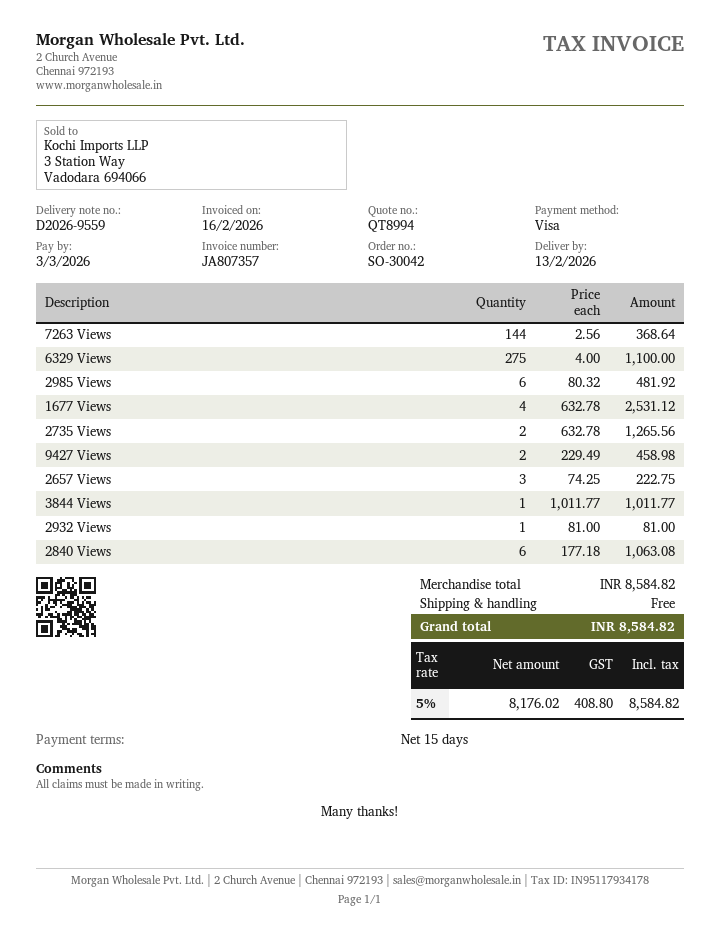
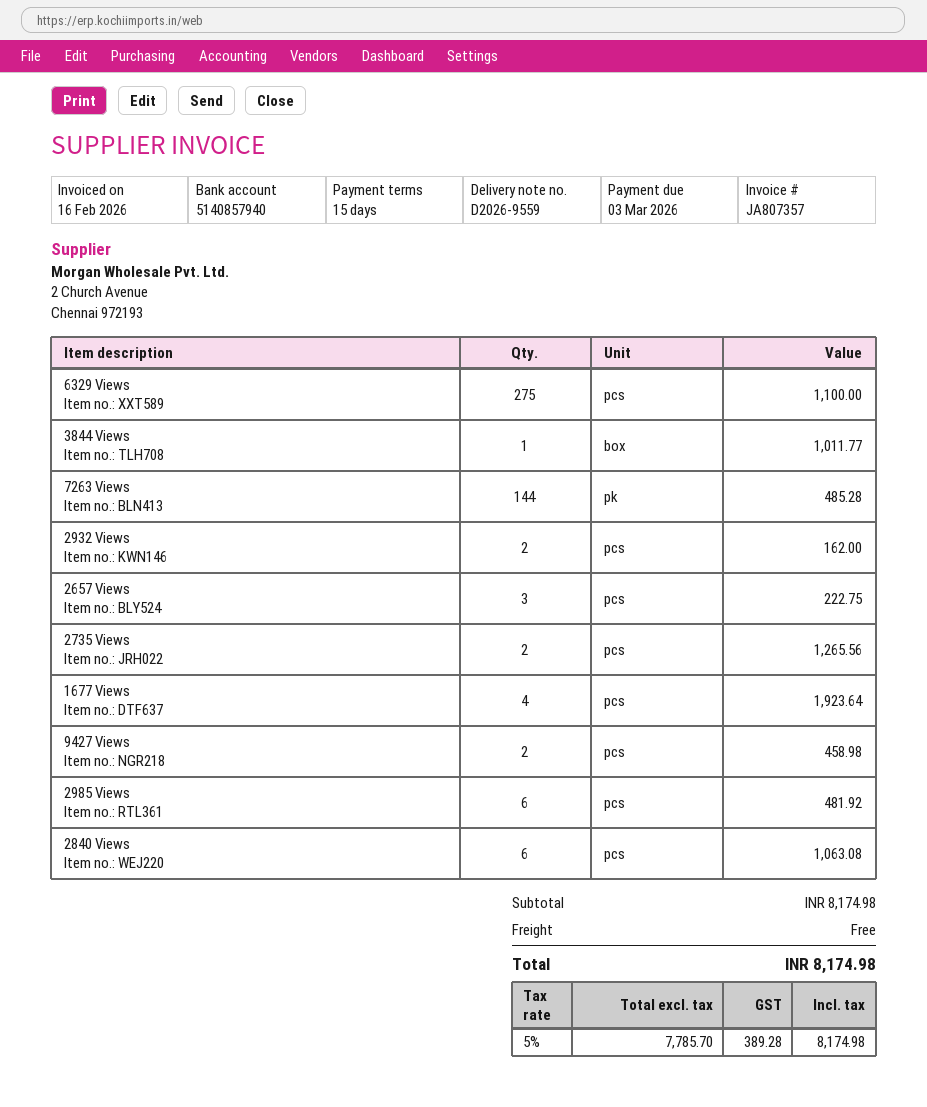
7263 Views: 144 for 368.64 -> 144 for 485.28
1677 Views: 4 for 2531.12 -> 4 for 1923.64
2932 Views: 1 for 81.00 -> 2 for 162.00
subtotal: 8584.82 -> 8174.98
net: 8176.02 -> 7785.70
tax: 5% = 408.80 -> 5% = 389.28
total: 8584.82 -> 8174.98

